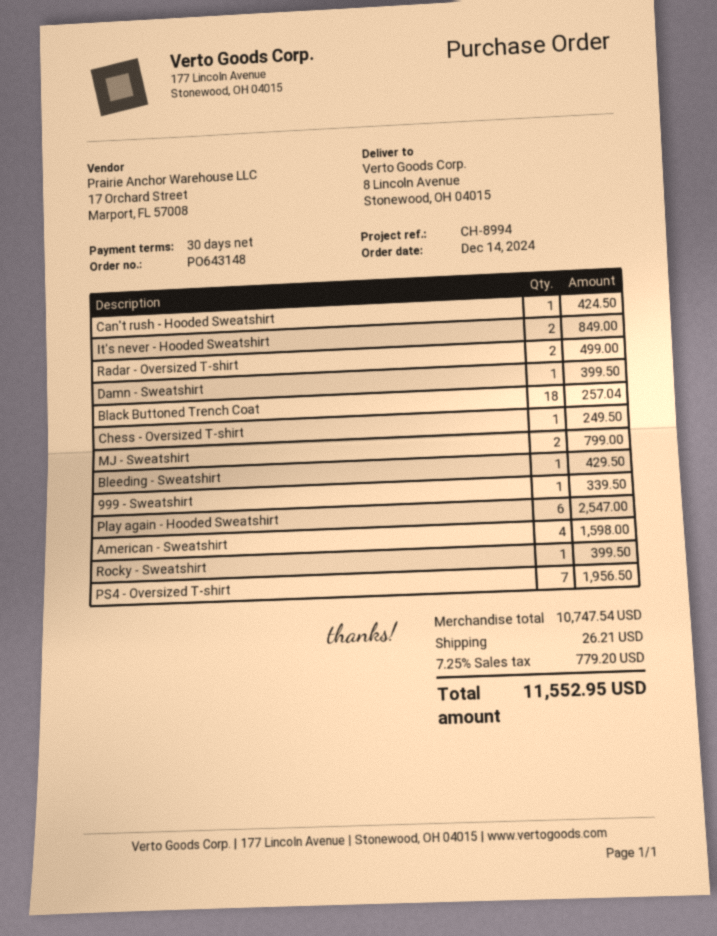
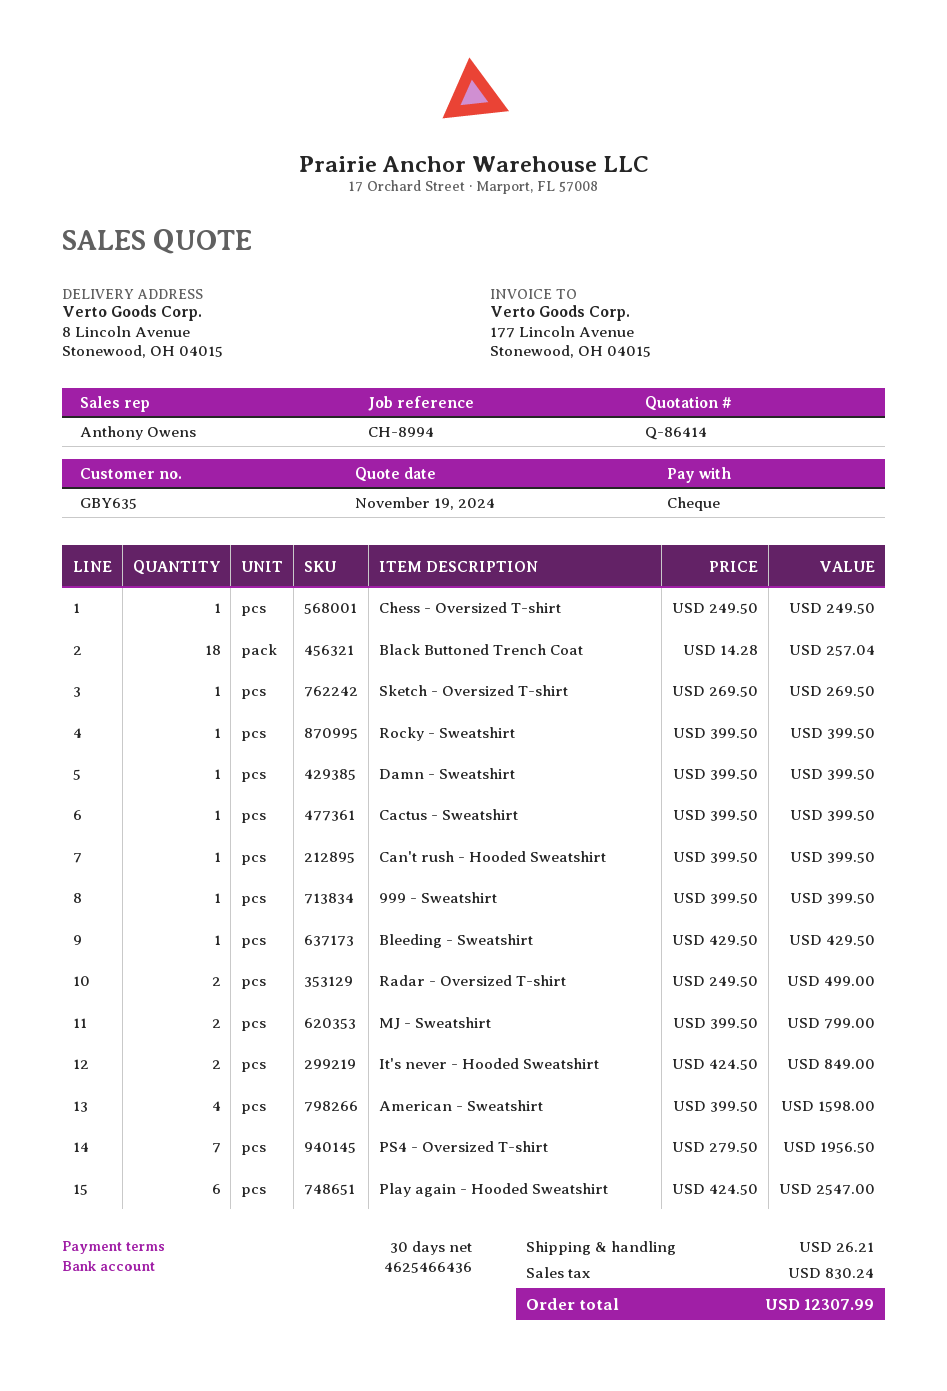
Can't rush - Hooded Sweatshirt: 1 for 424.50 -> 1 for 399.50
999 - Sweatshirt: 1 for 339.50 -> 1 for 399.50
Sketch - Oversized T-shirt: none -> 1 for 269.50
Cactus - Sweatshirt: none -> 1 for 399.50
tax: 779.20 -> 830.24
total: 11552.95 -> 12307.99

